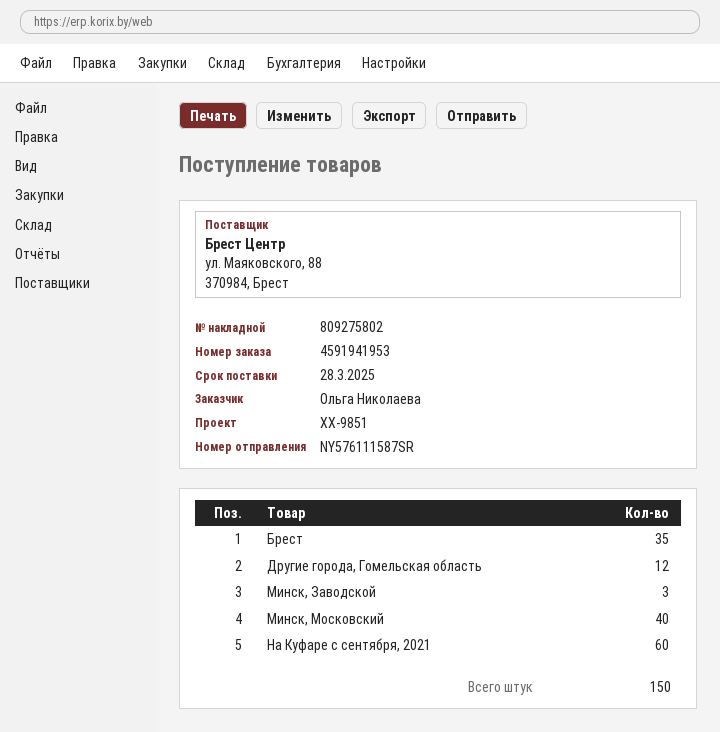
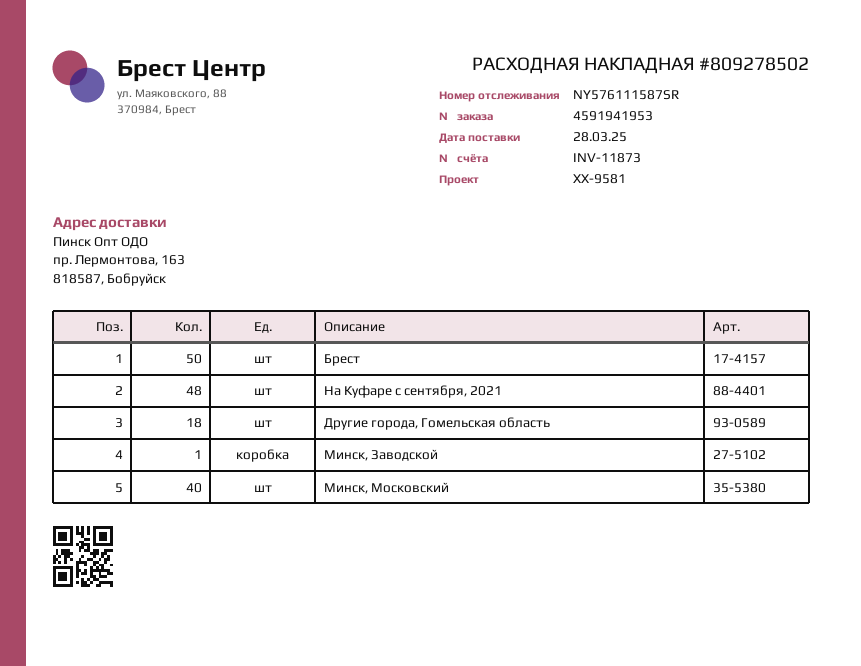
delivery note number: 809275802 -> 809278502
reference: XX-9851 -> XX-9581
Брест: 35 -> 50
Другие города, Гомельская область: 12 -> 18
Минск, Заводской: 3 -> 1
На Куфаре с сентября, 2021: 60 -> 48

